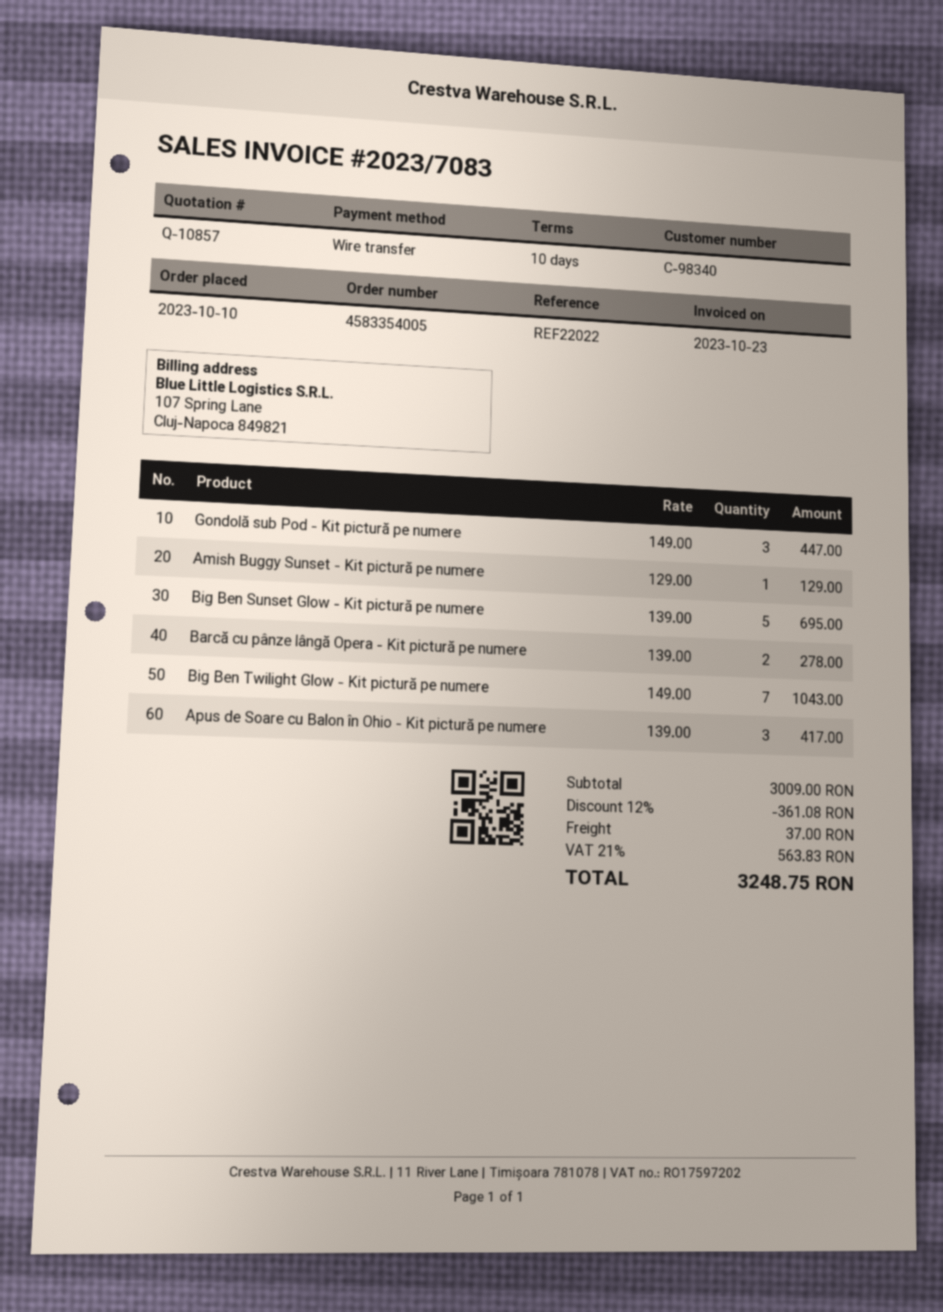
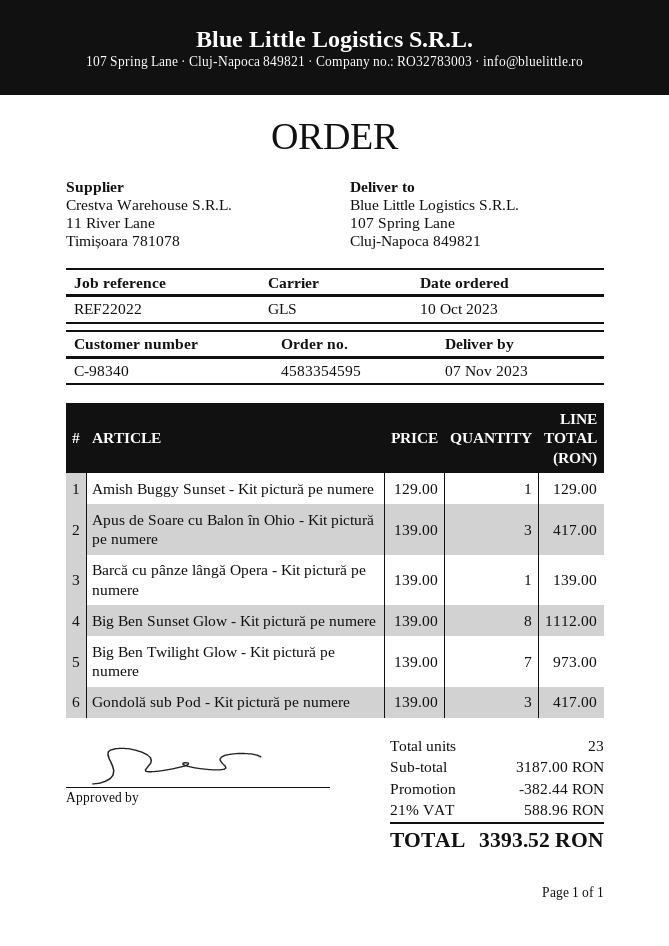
order number: 4583354005 -> 4583354595
Gondolă sub Pod - Kit pictură pe numere: 3 x 149.00 = 447.00 -> 3 x 139.00 = 417.00
Big Ben Sunset Glow - Kit pictură pe numere: 5 x 139.00 = 695.00 -> 8 x 139.00 = 1112.00
Barcă cu pânze lângă Opera - Kit pictură pe numere: 2 x 139.00 = 278.00 -> 1 x 139.00 = 139.00
Big Ben Twilight Glow - Kit pictură pe numere: 7 x 149.00 = 1043.00 -> 7 x 139.00 = 973.00
subtotal: 3009.00 -> 3187.00
discount: 361.08 -> 382.44
shipping: 37.00 -> none
tax: 21% = 563.83 -> 21% = 588.96
total: 3248.75 -> 3393.52

